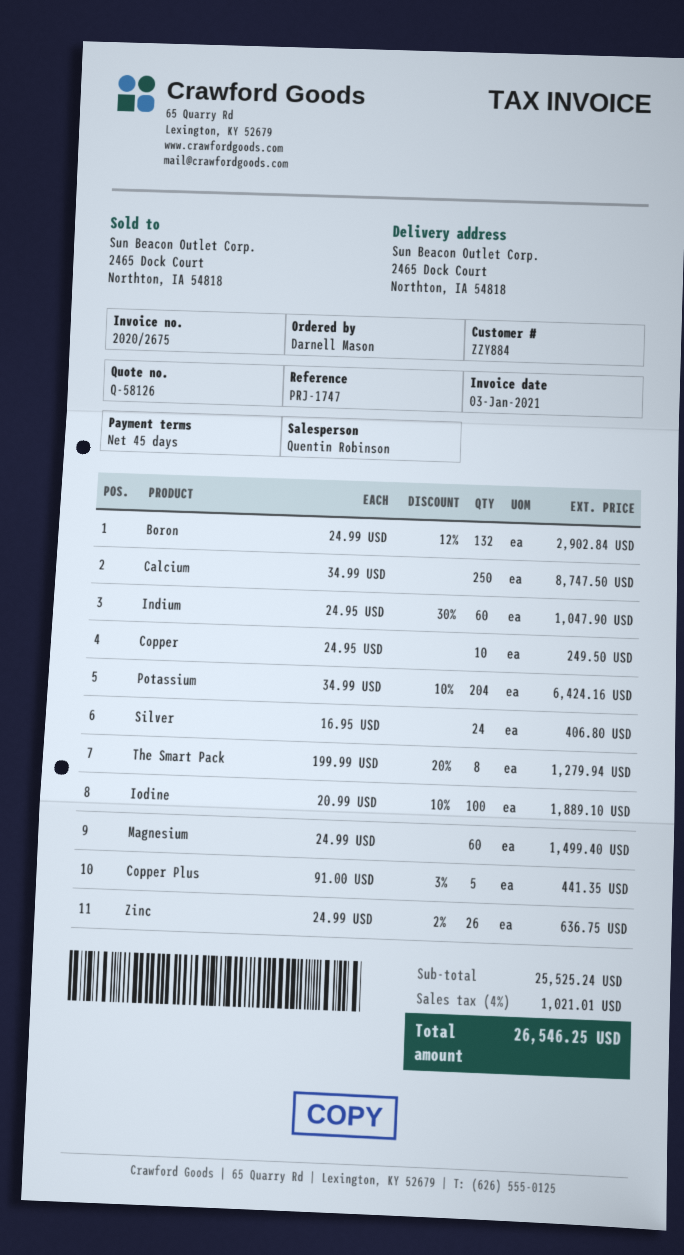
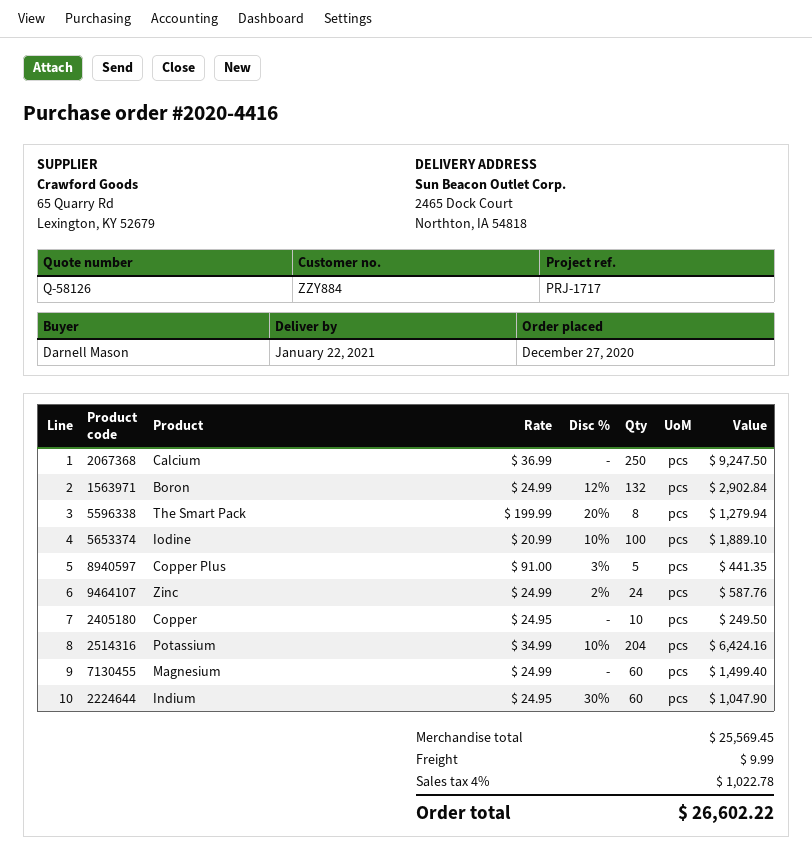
reference: PRJ-1747 -> PRJ-1717
Calcium: 250 x 34.99 = 8747.50 -> 250 x 36.99 = 9247.50
Silver: 24 x 16.95 = 406.80 -> none
Zinc: 26 x 24.99 - 2% = 636.75 -> 24 x 24.99 - 2% = 587.76
subtotal: 25525.24 -> 25569.45
shipping: none -> 9.99
tax: 4% = 1021.01 -> 4% = 1022.78
total: 26546.25 -> 26602.22

